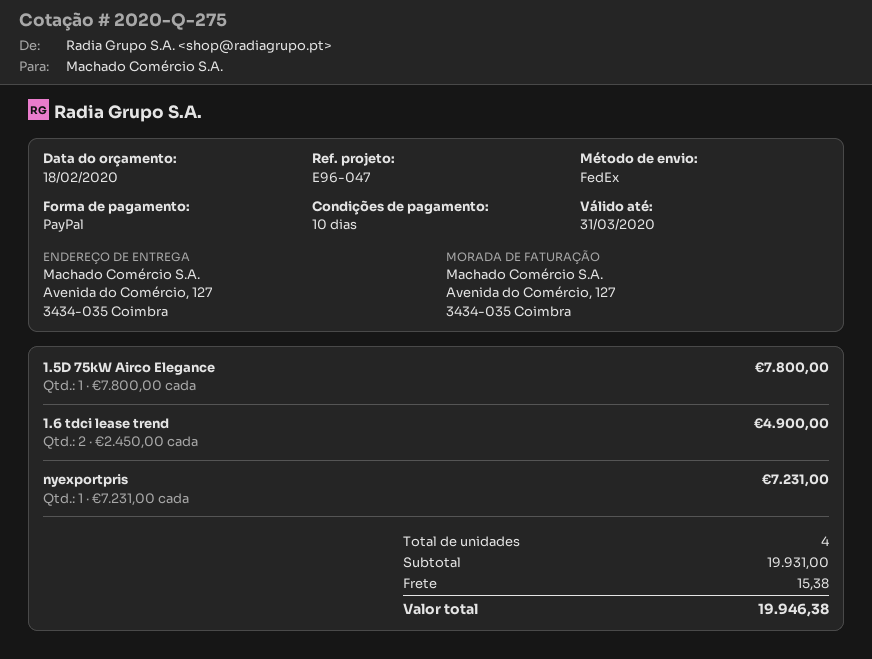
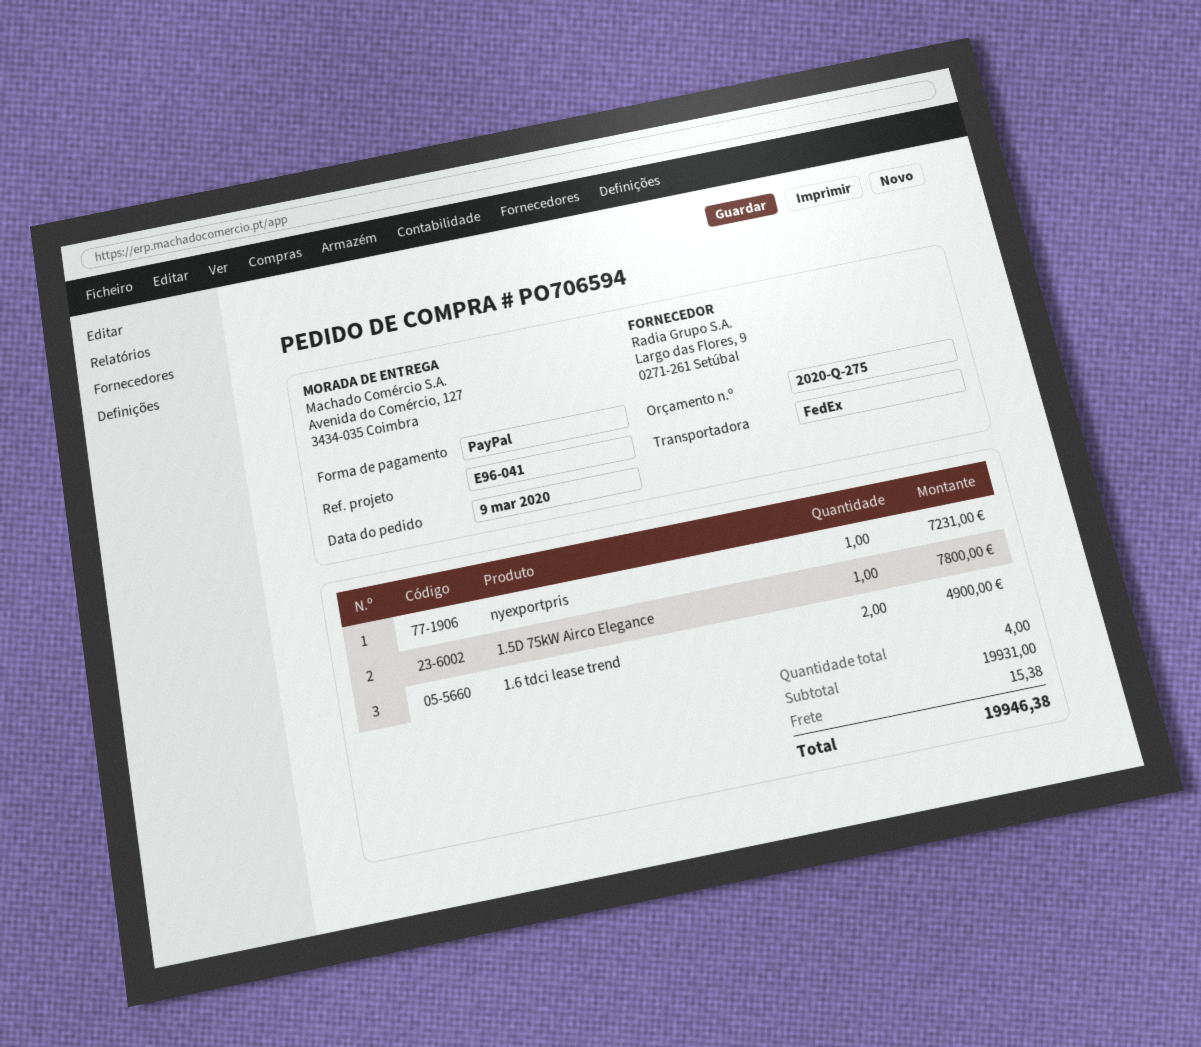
reference: E96-047 -> E96-041

